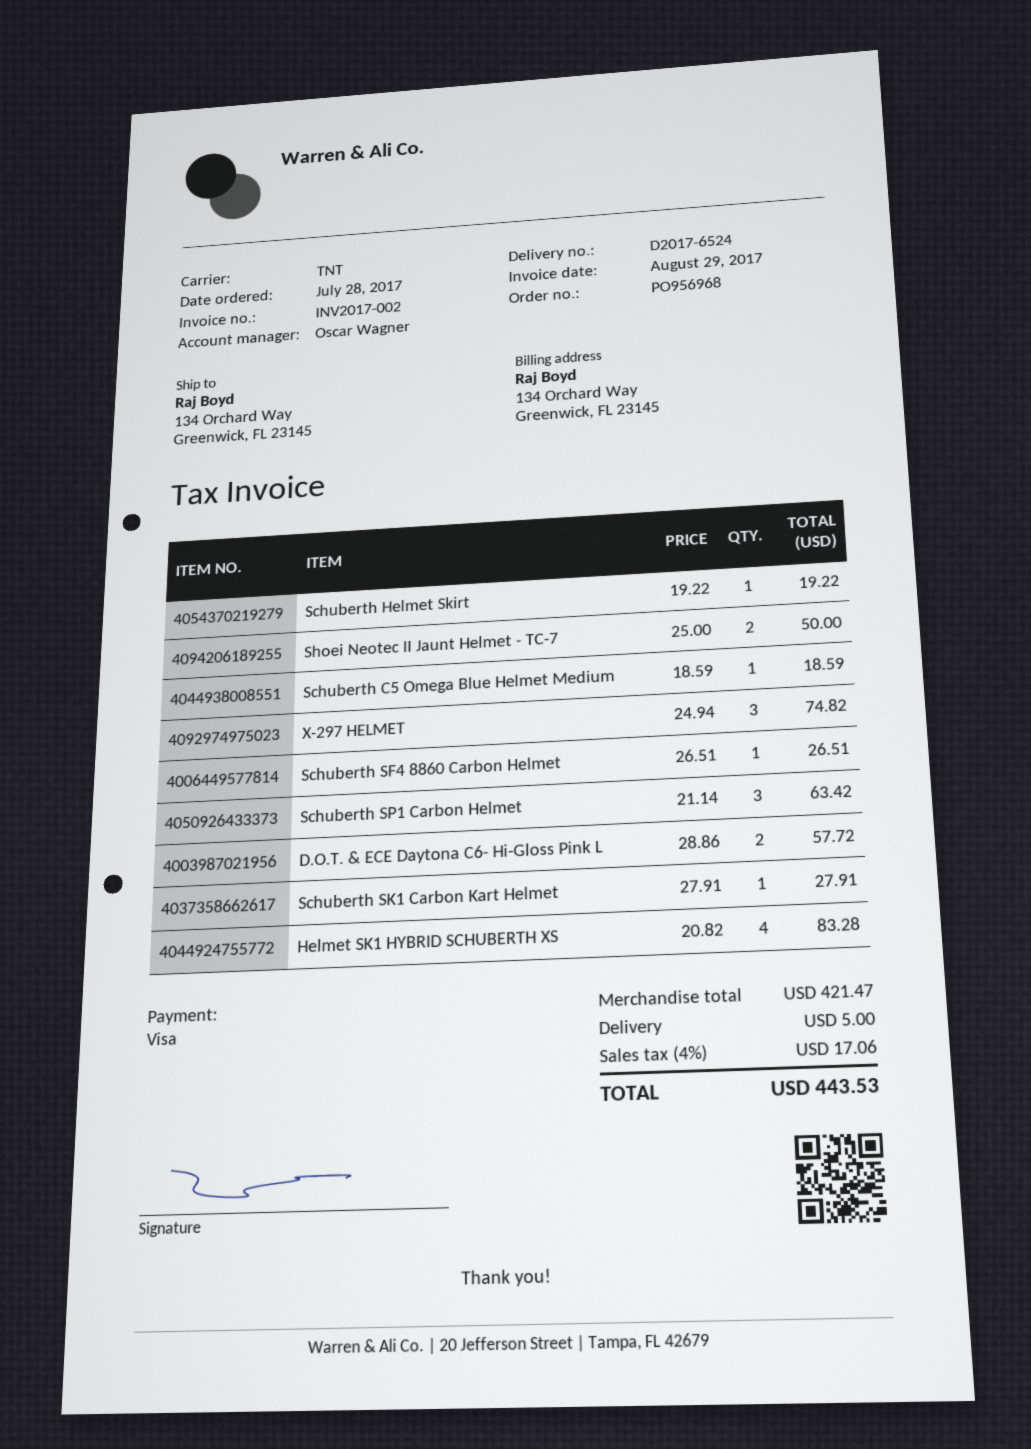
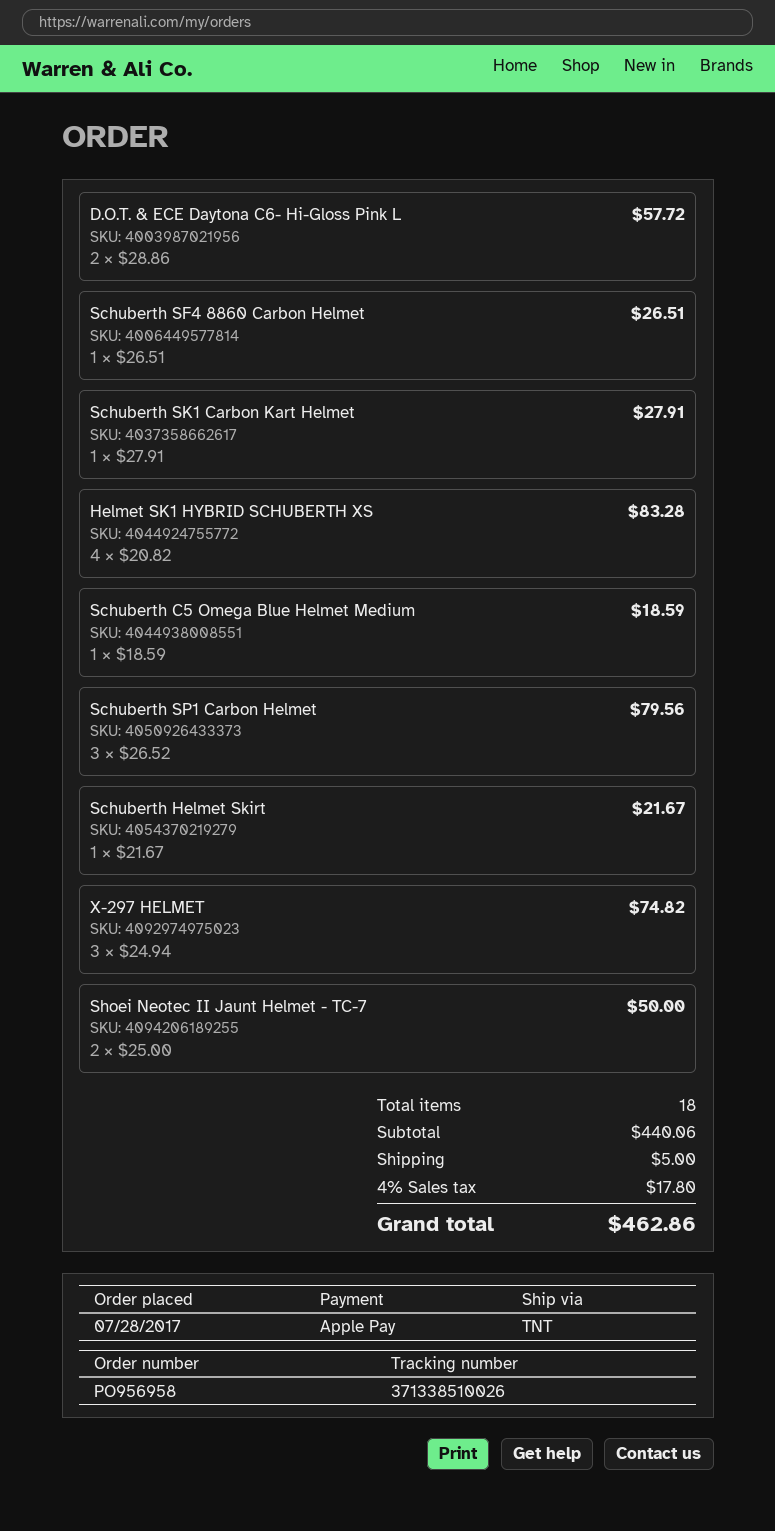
order number: PO956968 -> PO956958
payment method: Visa -> Apple Pay
Schuberth Helmet Skirt: 1 x 19.22 = 19.22 -> 1 x 21.67 = 21.67
Schuberth SP1 Carbon Helmet: 3 x 21.14 = 63.42 -> 3 x 26.52 = 79.56
subtotal: 421.47 -> 440.06
tax: 4% = 17.06 -> 4% = 17.80
total: 443.53 -> 462.86

